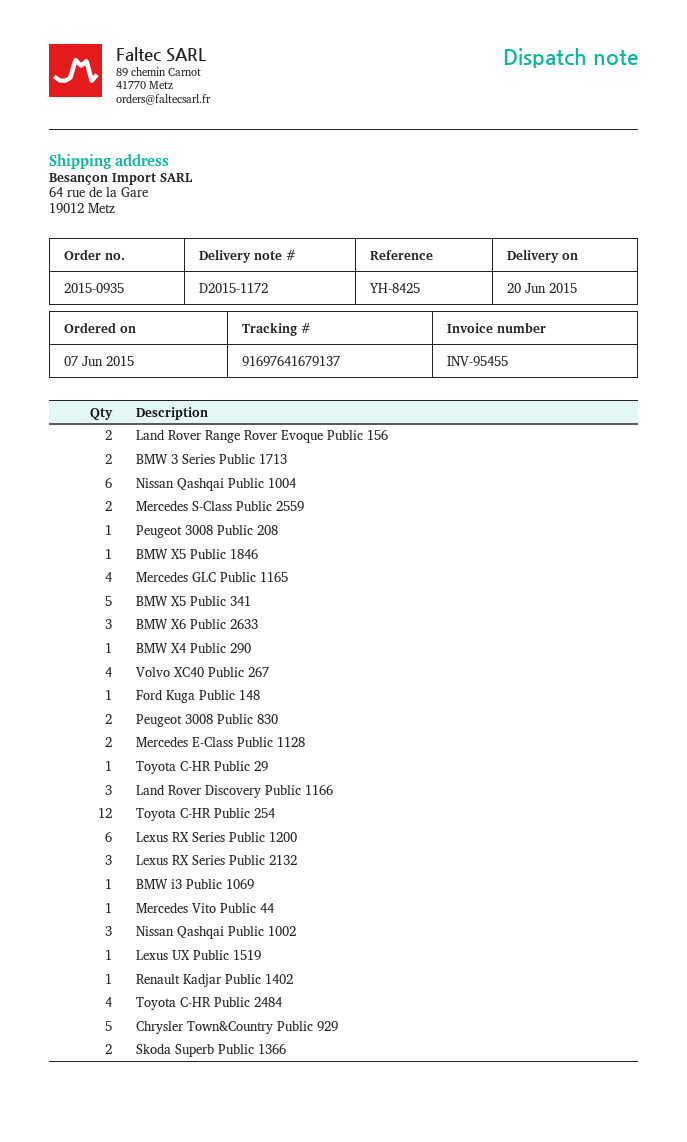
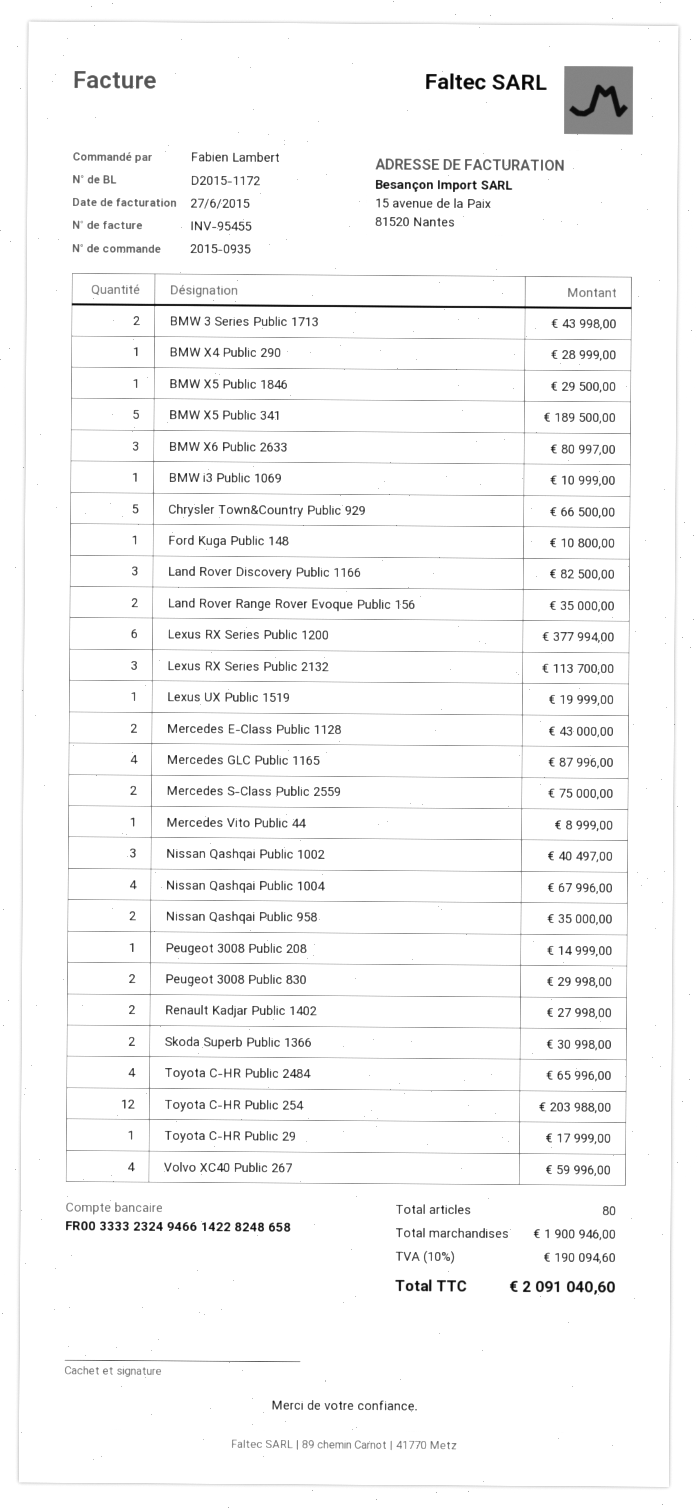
Nissan Qashqai Public 1004: 6 -> 4
Renault Kadjar Public 1402: 1 -> 2
Nissan Qashqai Public 958: none -> 2

